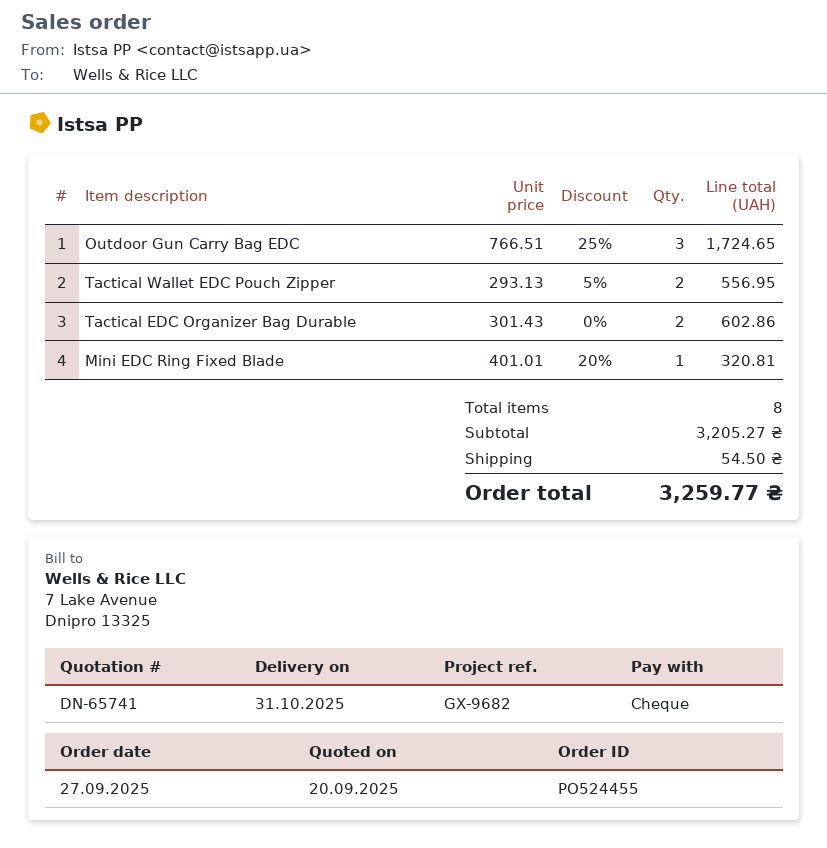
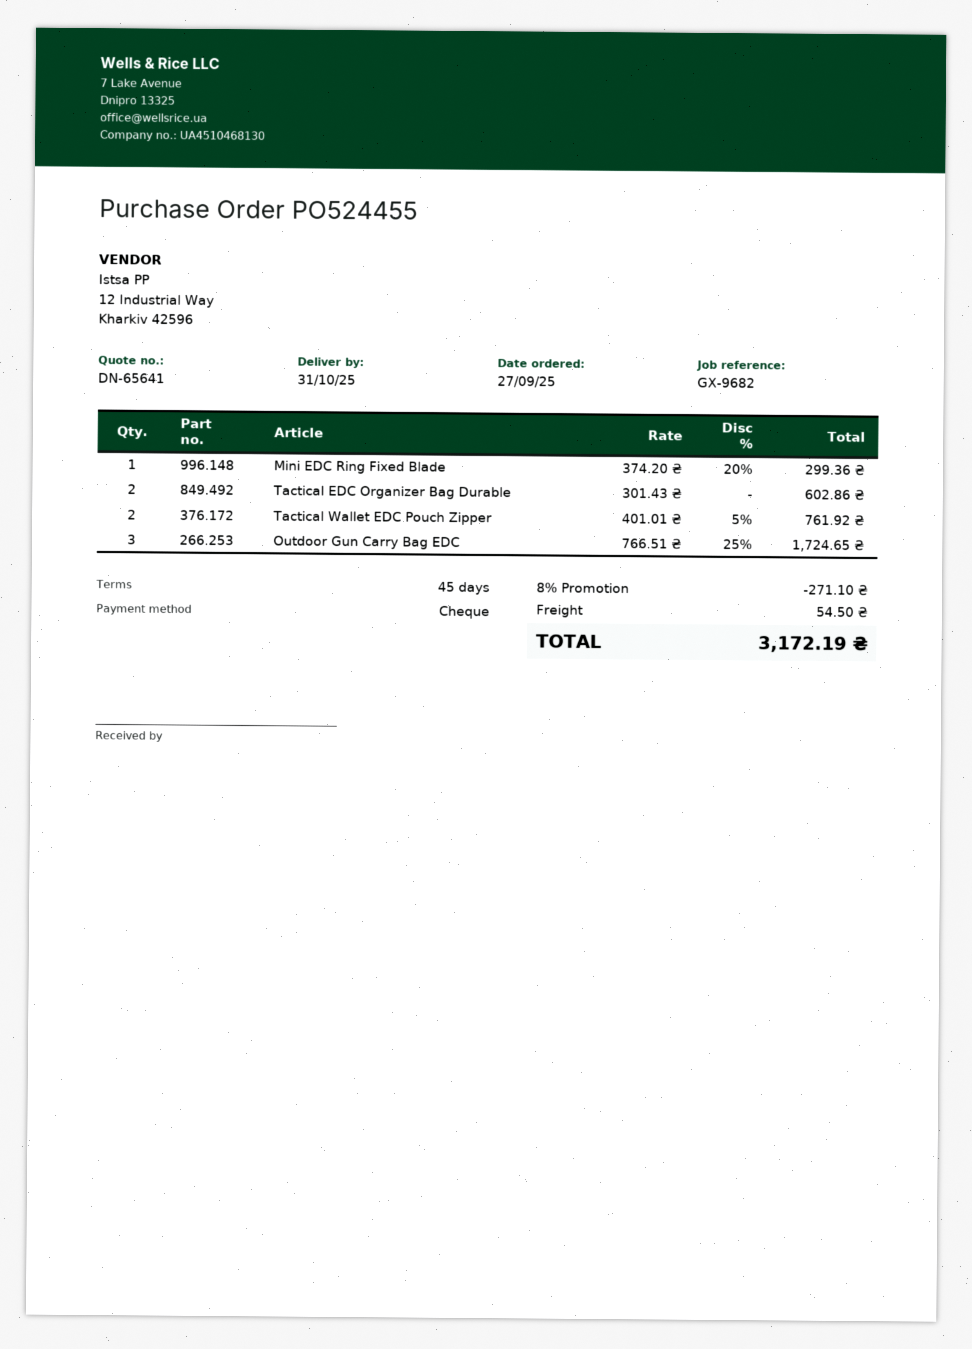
quote number: DN-65741 -> DN-65641
Tactical Wallet EDC Pouch Zipper: 2 x 293.13 - 5% = 556.95 -> 2 x 401.01 - 5% = 761.92
Mini EDC Ring Fixed Blade: 1 x 401.01 - 20% = 320.81 -> 1 x 374.20 - 20% = 299.36
discount: none -> 8% = 271.10
total: 3259.77 -> 3172.19

